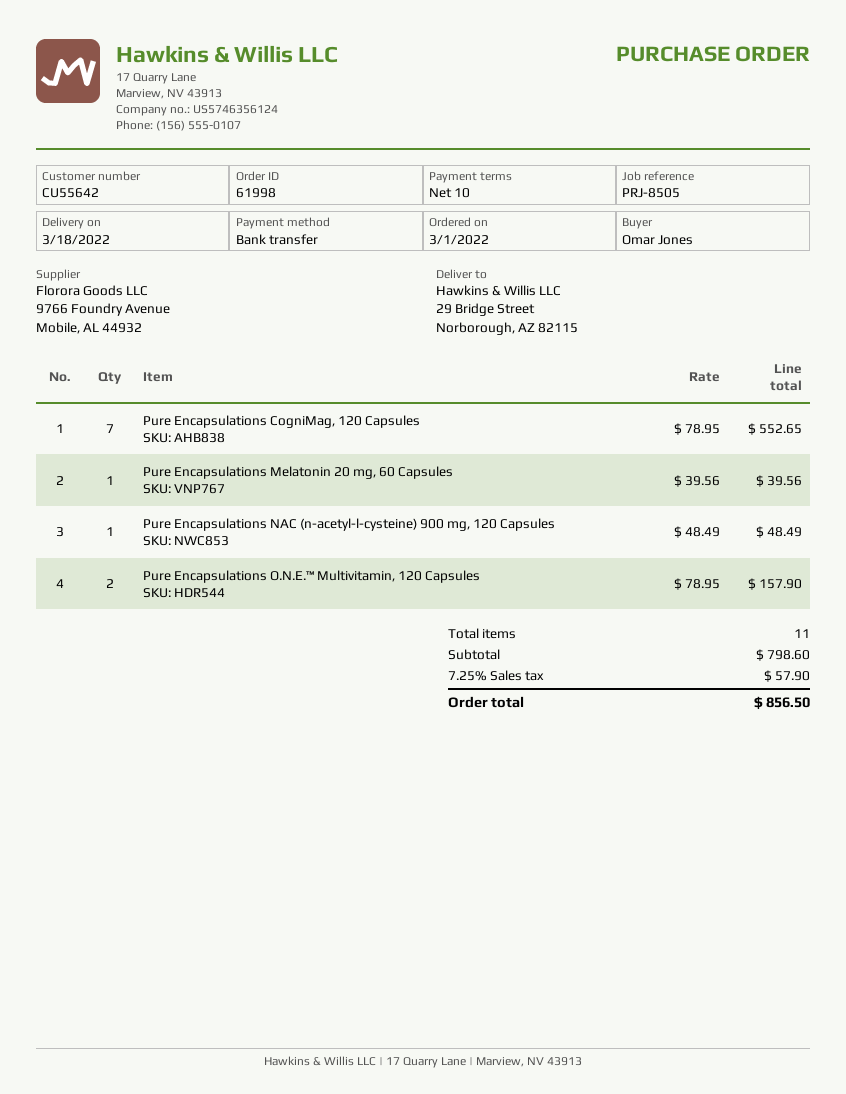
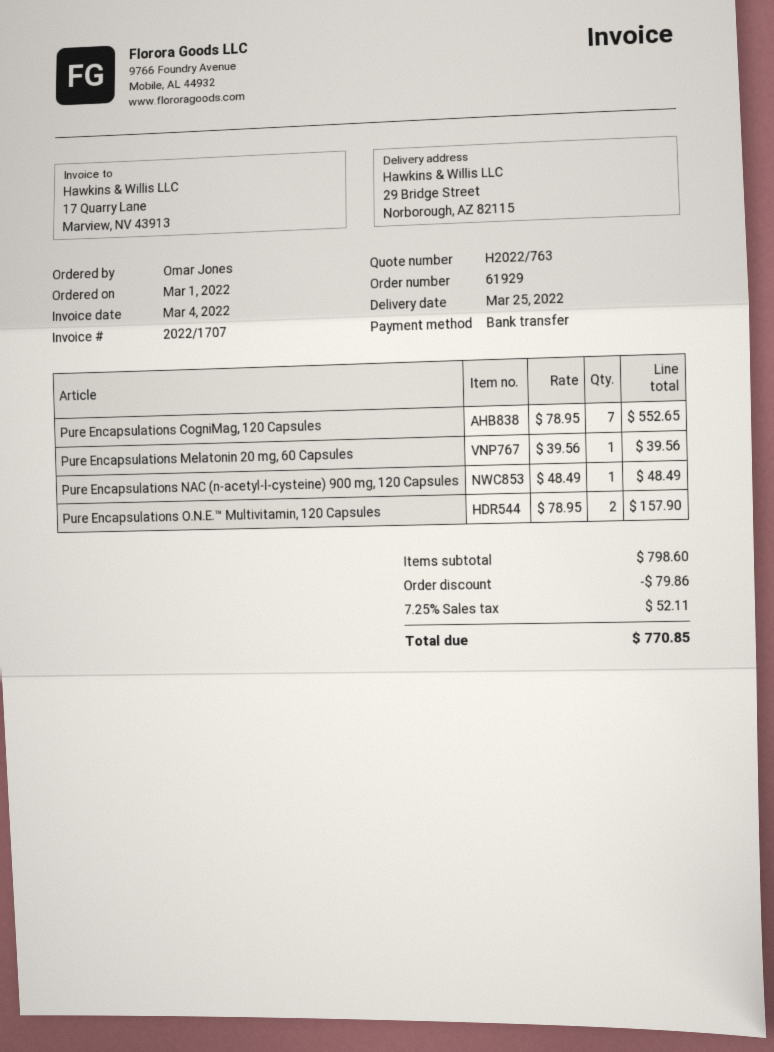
order number: 61998 -> 61929
delivery date: 2022-03-18 -> 2022-03-25
discount: none -> 79.86
tax: 7.25% = 57.90 -> 7.25% = 52.11
total: 856.50 -> 770.85

